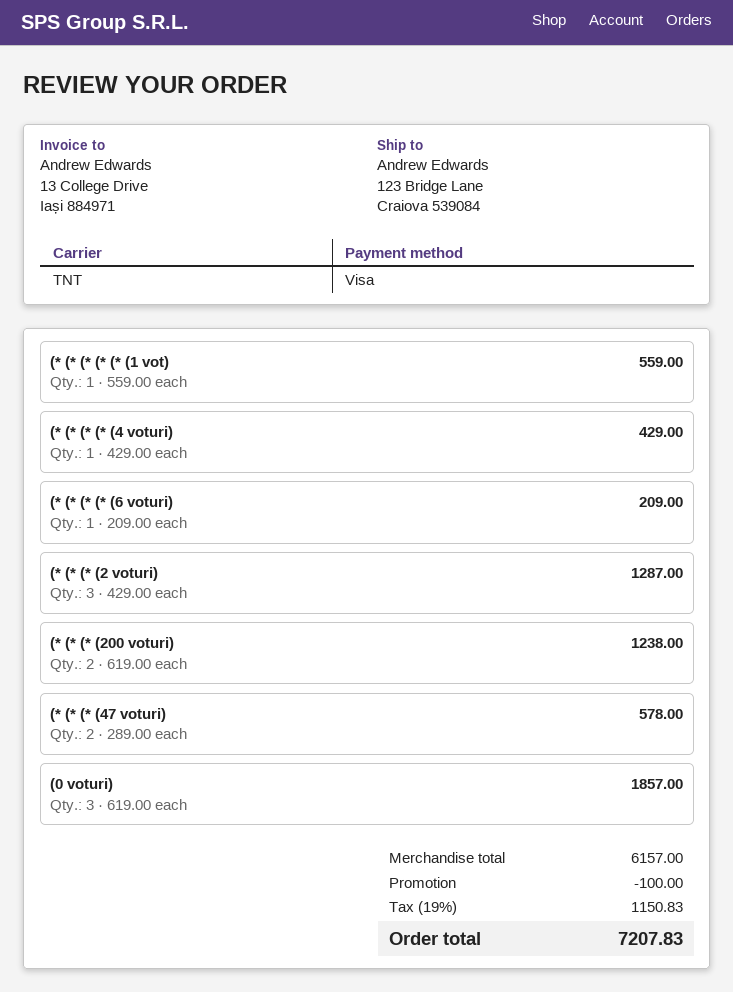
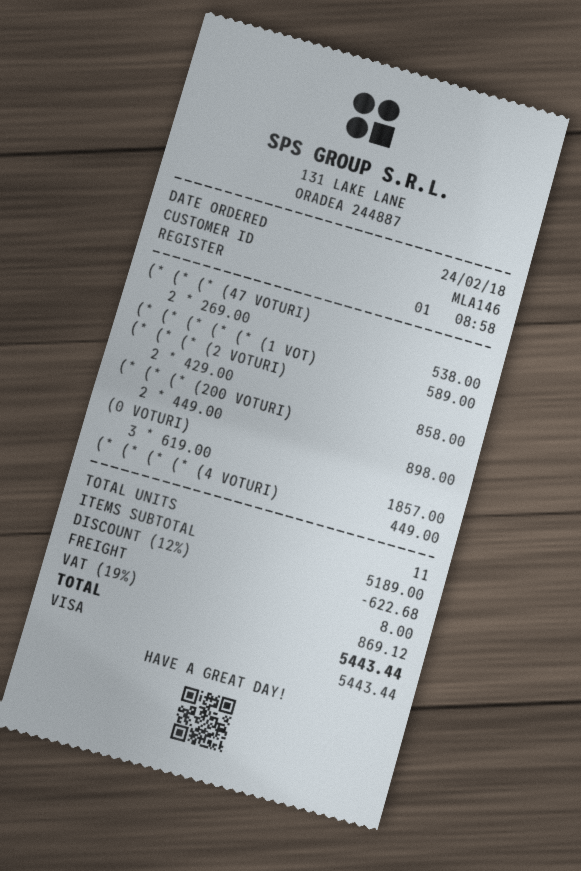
(* (* (* (* (* (1 vot): 1 x 559.00 = 559.00 -> 1 x 589.00 = 589.00
(* (* (* (* (4 voturi): 1 x 429.00 = 429.00 -> 1 x 449.00 = 449.00
(* (* (* (* (6 voturi): 1 x 209.00 = 209.00 -> none
(* (* (* (2 voturi): 3 x 429.00 = 1287.00 -> 2 x 429.00 = 858.00
(* (* (* (200 voturi): 2 x 619.00 = 1238.00 -> 2 x 449.00 = 898.00
(* (* (* (47 voturi): 2 x 289.00 = 578.00 -> 2 x 269.00 = 538.00
subtotal: 6157.00 -> 5189.00
discount: 100.00 -> 622.68
shipping: none -> 8.00
tax: 19% = 1150.83 -> 19% = 869.12
total: 7207.83 -> 5443.44

